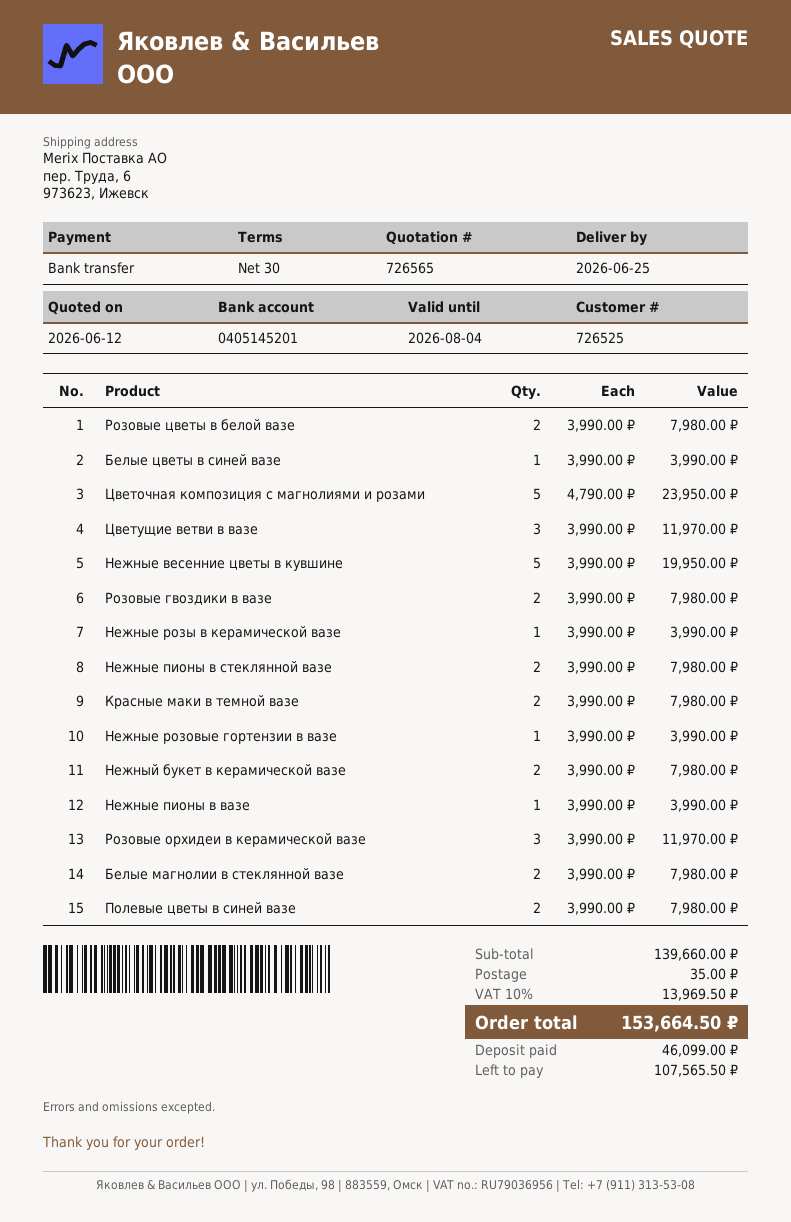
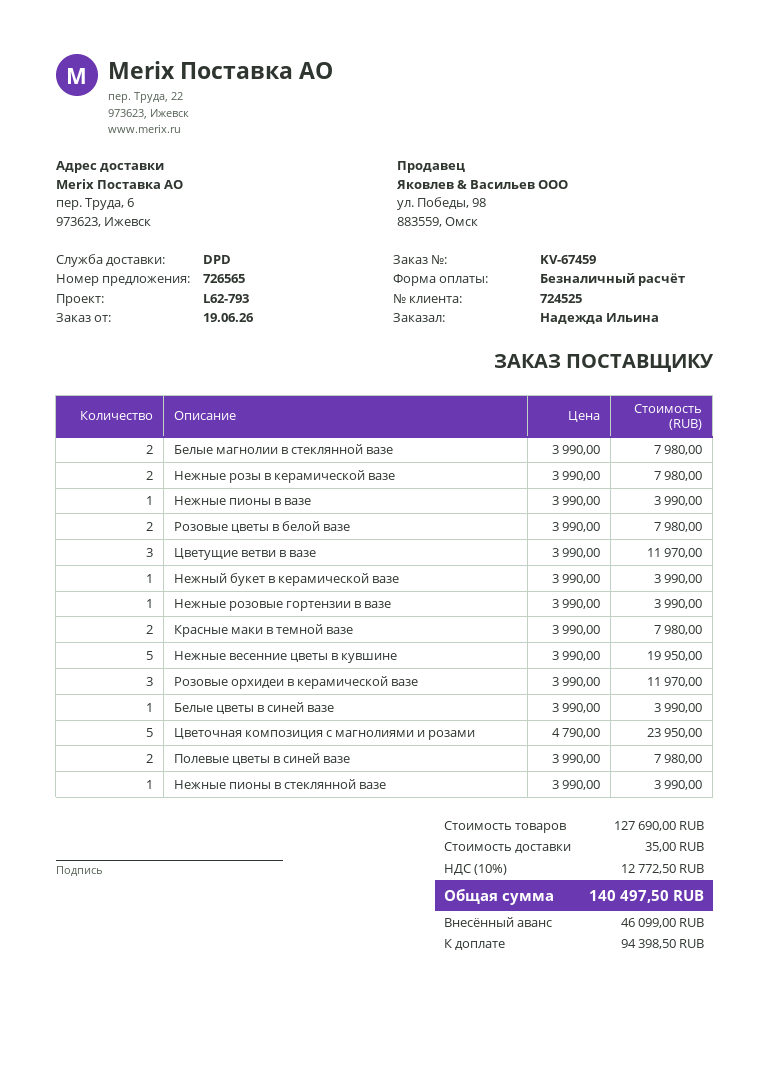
customer number: 726525 -> 724525
Розовые гвоздики в вазе: 2 x 3990.00 = 7980.00 -> none
Нежные розы в керамической вазе: 1 x 3990.00 = 3990.00 -> 2 x 3990.00 = 7980.00
Нежные пионы в стеклянной вазе: 2 x 3990.00 = 7980.00 -> 1 x 3990.00 = 3990.00
Нежный букет в керамической вазе: 2 x 3990.00 = 7980.00 -> 1 x 3990.00 = 3990.00
subtotal: 139660.00 -> 127690.00
tax: 10% = 13969.50 -> 10% = 12772.50
total: 153664.50 -> 140497.50
balance: 107565.50 -> 94398.50

